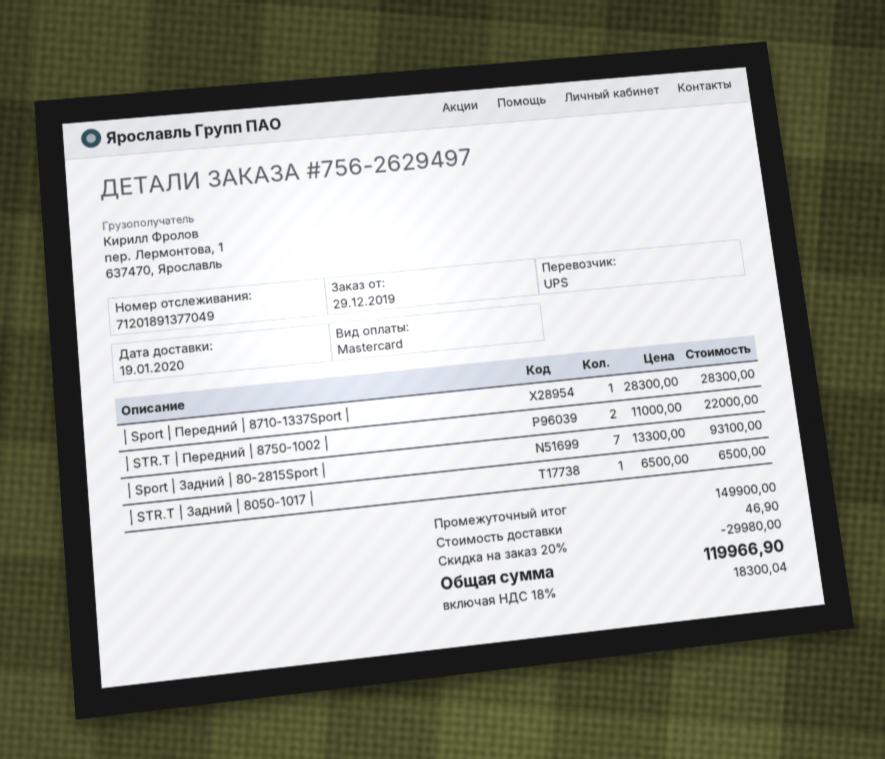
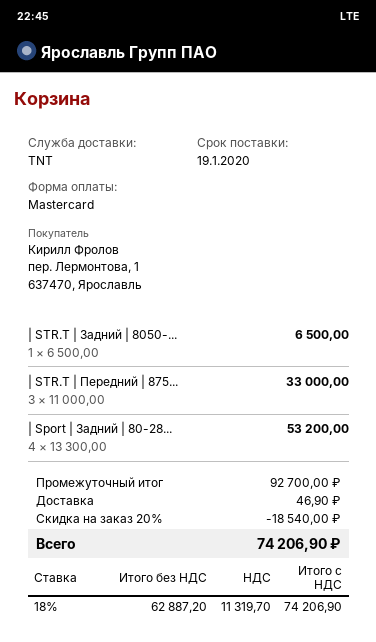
shipping method: UPS -> TNT
| Sport | Передний | 8710-1337Sport |: 1 x 28300.00 = 28300.00 -> none
| STR.T | Передний | 8750-1002 |: 2 x 11000.00 = 22000.00 -> 3 x 11000.00 = 33000.00
| Sport | Задний | 80-2815Sport |: 7 x 13300.00 = 93100.00 -> 4 x 13300.00 = 53200.00
subtotal: 149900.00 -> 92700.00
discount: 20% = 29980.00 -> 20% = 18540.00
tax: 18% = 18300.04 -> 18% = 11319.70
total: 119966.90 -> 74206.90

